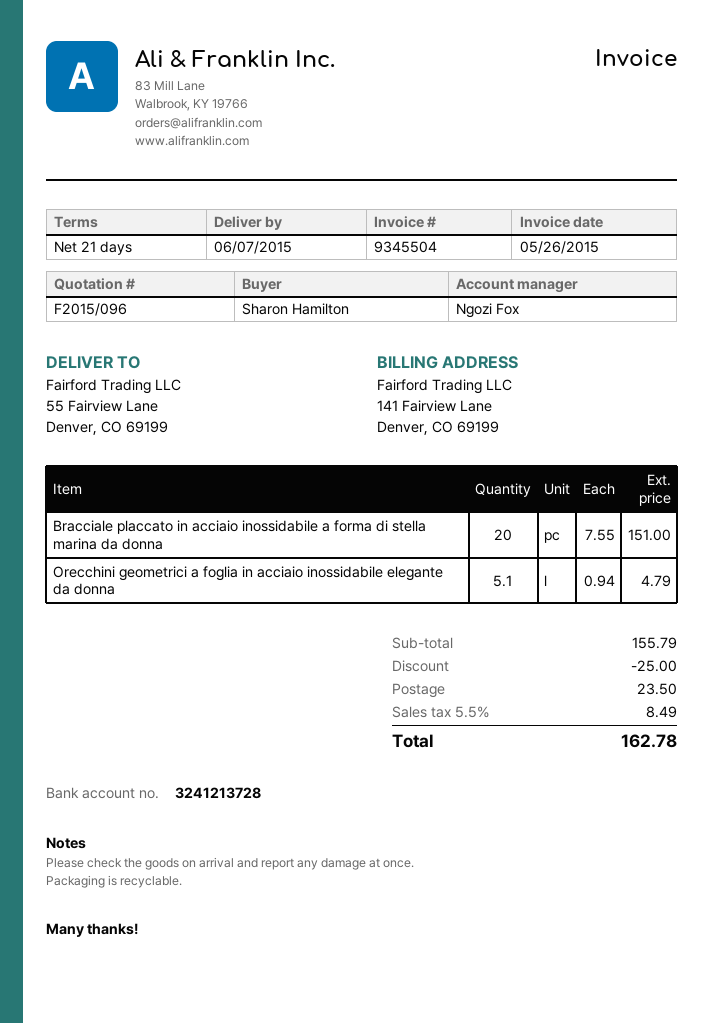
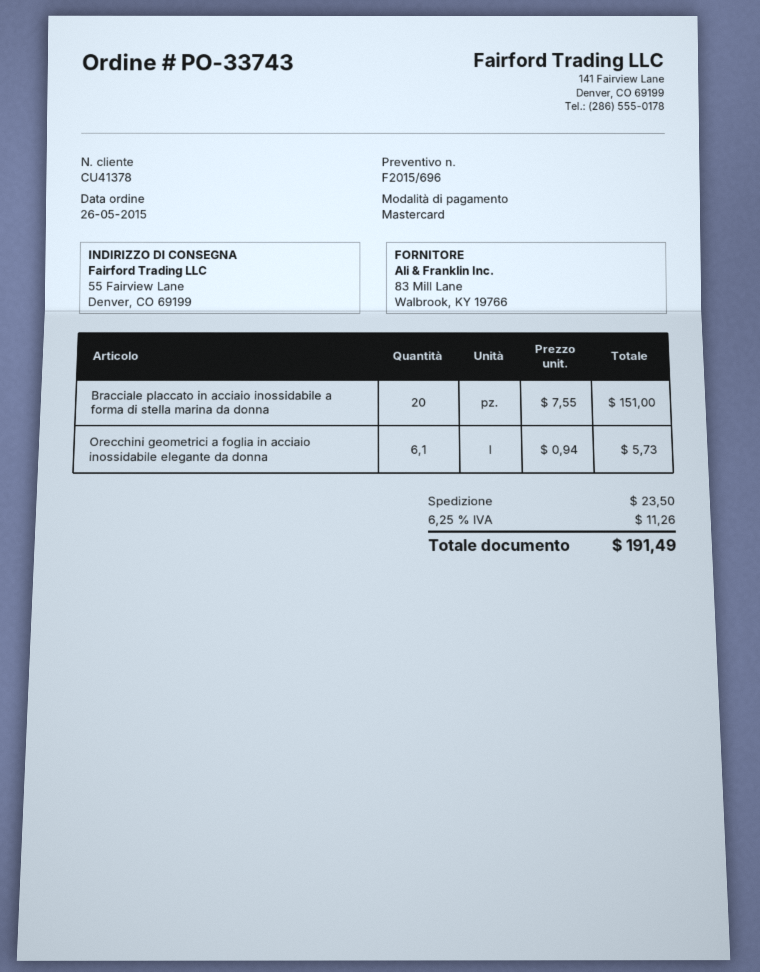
quote number: F2015/096 -> F2015/696
Orecchini geometrici a foglia in acciaio inossidabile elegante da donna: 5.1 x 0.94 = 4.79 -> 6.1 x 0.94 = 5.73
discount: 25.00 -> none
tax: 5.5% = 8.49 -> 6.25% = 11.26
total: 162.78 -> 191.49

